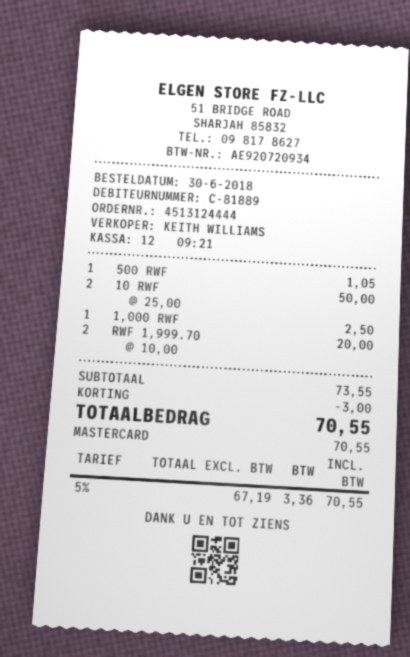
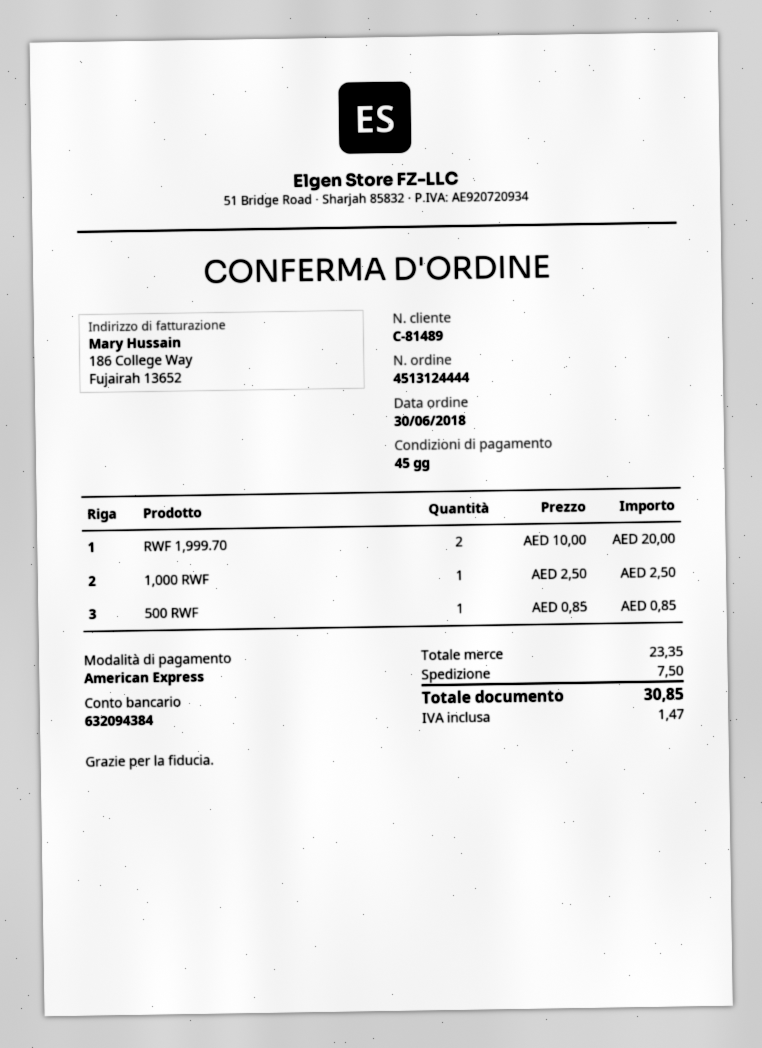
customer number: C-81889 -> C-81489
payment method: Mastercard -> American Express
500 RWF: 1 x 1.05 = 1.05 -> 1 x 0.85 = 0.85
10 RWF: 2 x 25.00 = 50.00 -> none
subtotal: 73.55 -> 23.35
discount: 3.00 -> none
shipping: none -> 7.50
tax: 3.36 -> 1.47
total: 70.55 -> 30.85

